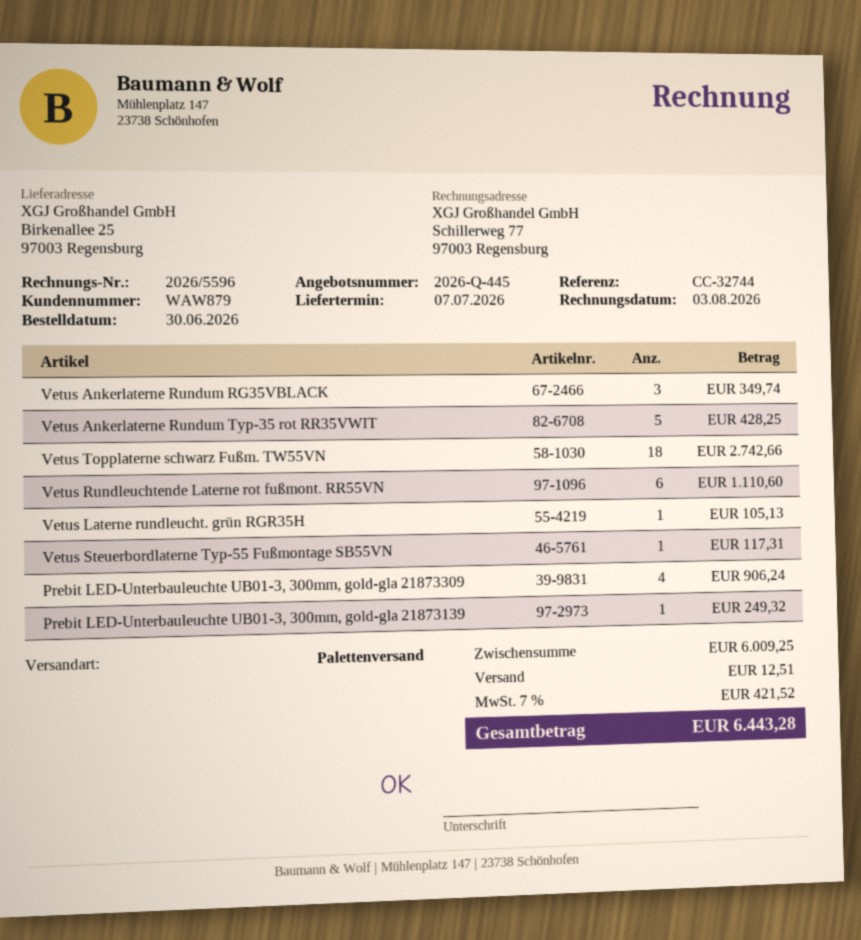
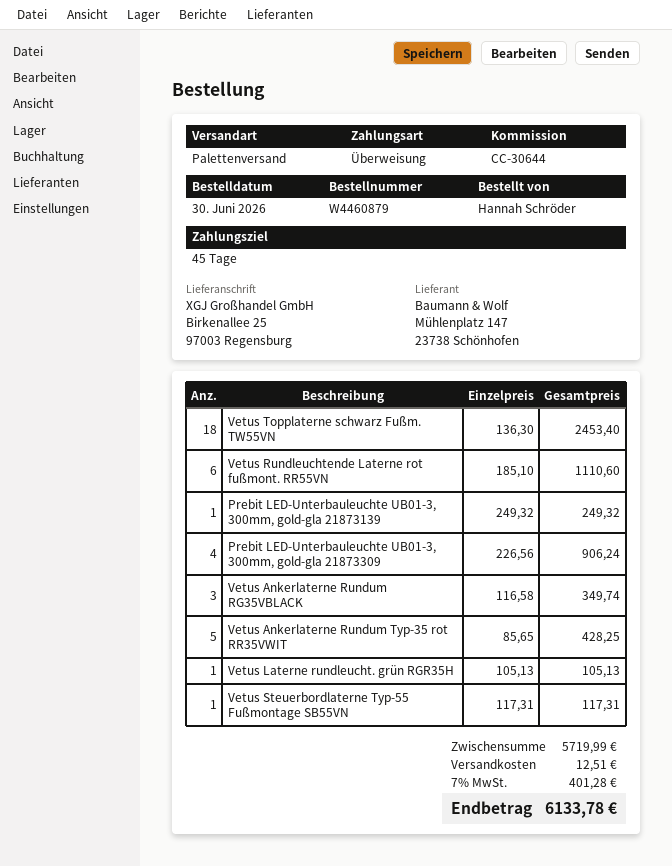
reference: CC-32744 -> CC-30644
Vetus Topplaterne schwarz Fußm. TW55VN: 18 for 2742.66 -> 18 for 2453.40
subtotal: 6009.25 -> 5719.99
tax: 7% = 421.52 -> 7% = 401.28
total: 6443.28 -> 6133.78

